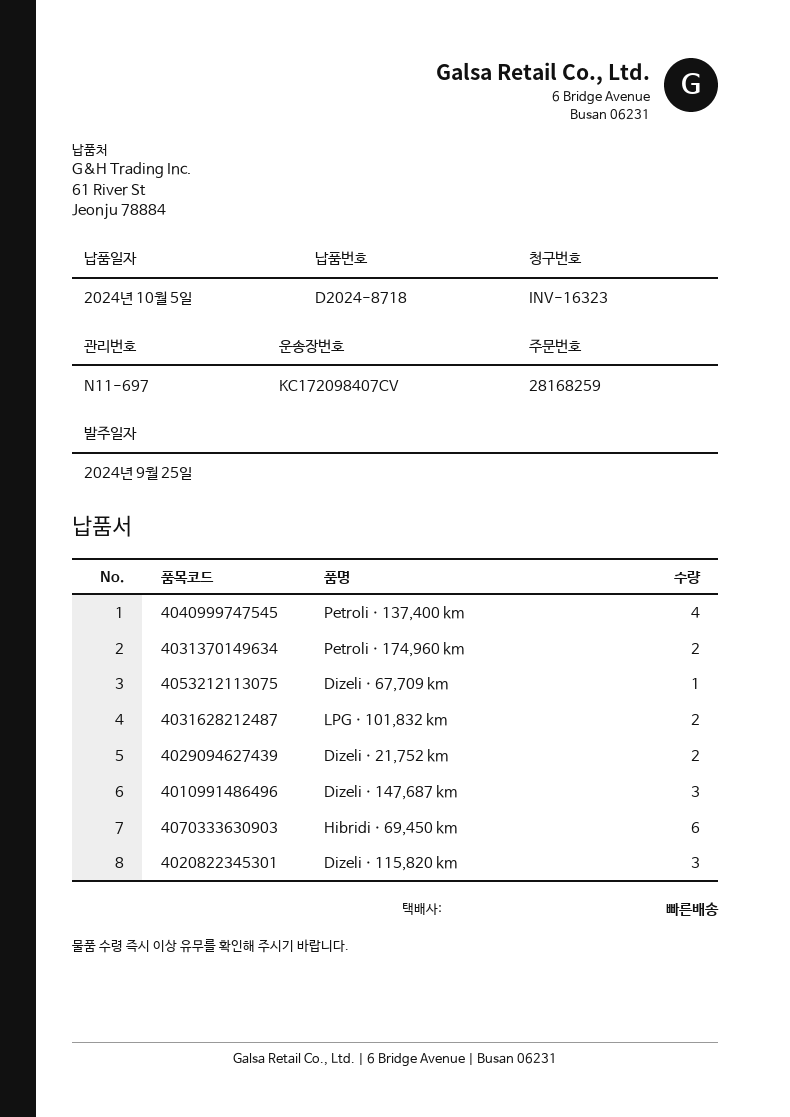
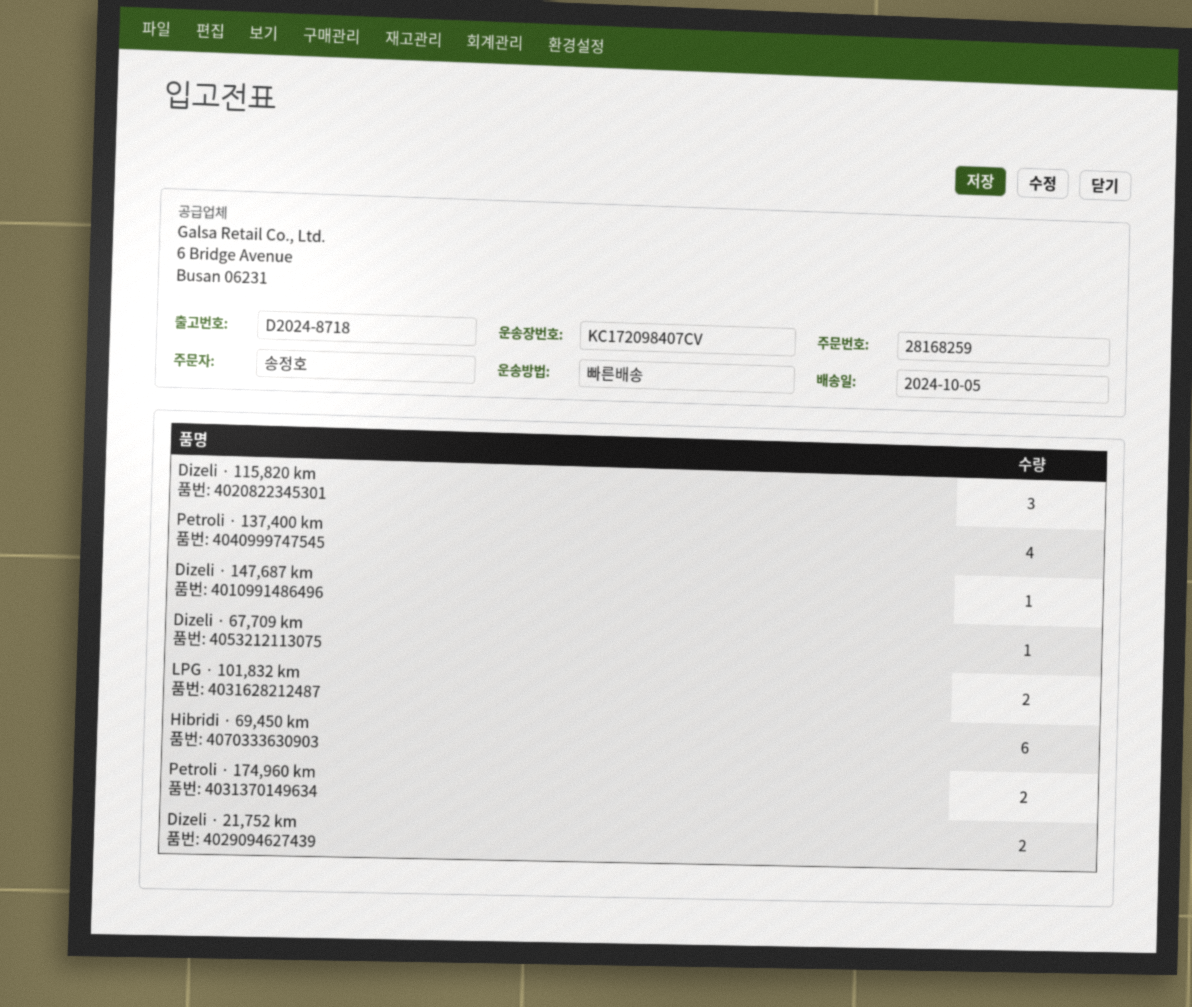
Dizeli · 147,687 km: 3 -> 1

